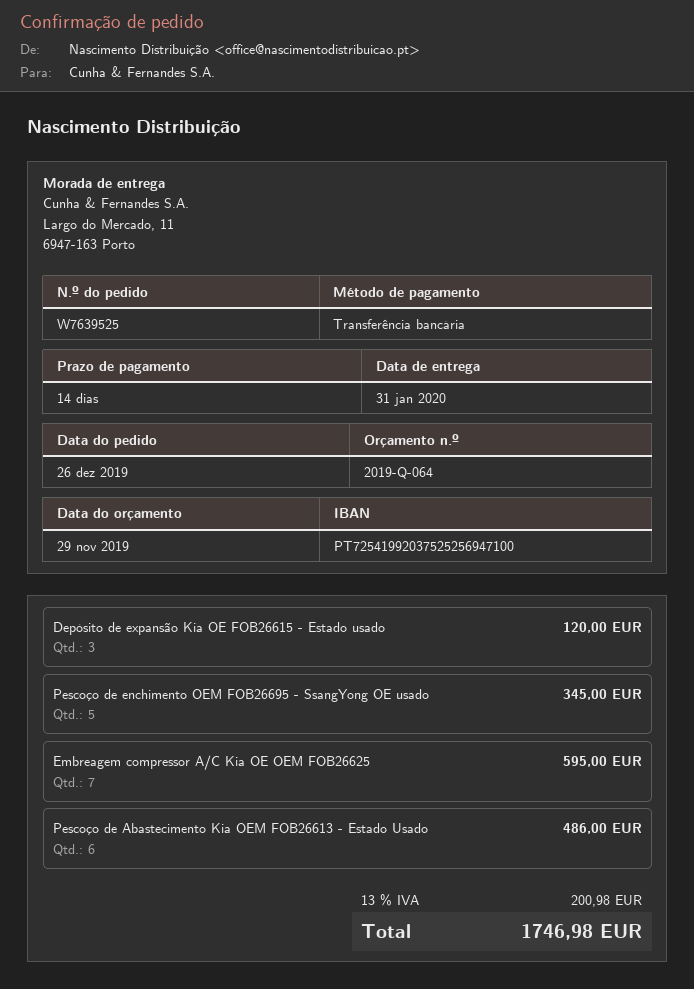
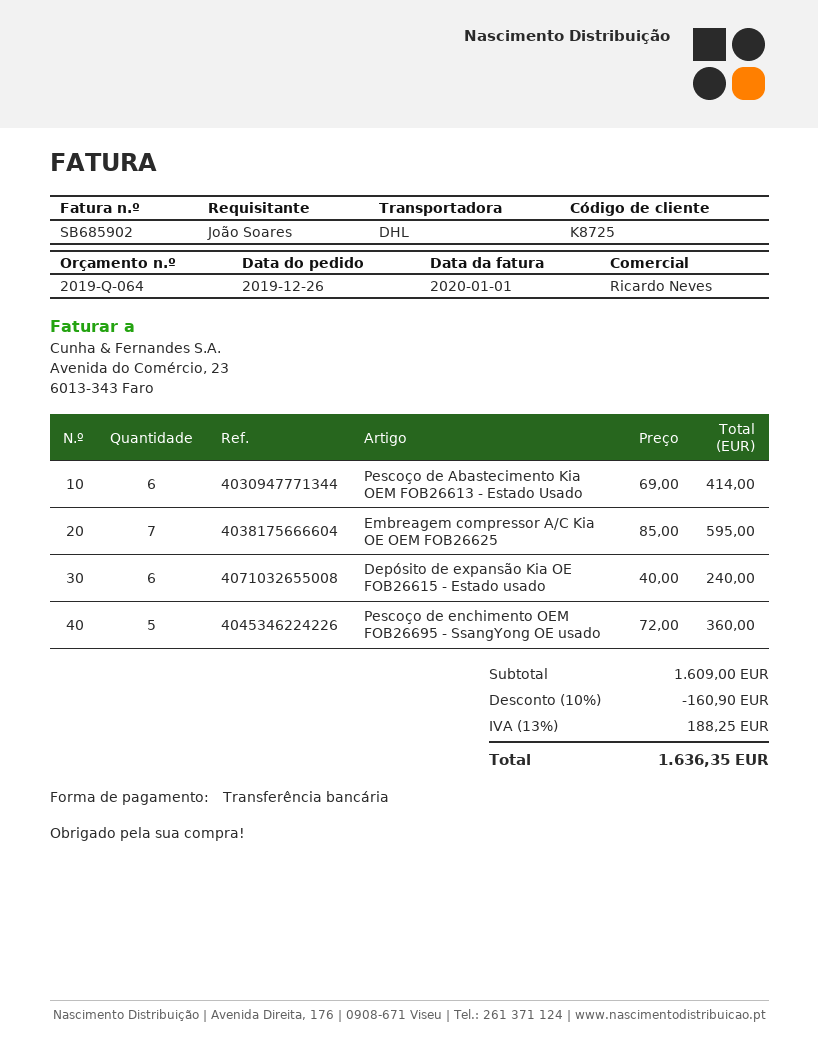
Depósito de expansão Kia OE FOB26615 - Estado usado: 3 for 120.00 -> 6 for 240.00
Pescoço de enchimento OEM FOB26695 - SsangYong OE usado: 5 for 345.00 -> 5 for 360.00
Pescoço de Abastecimento Kia OEM FOB26613 - Estado Usado: 6 for 486.00 -> 6 for 414.00
discount: none -> 10% = 160.90
tax: 13% = 200.98 -> 13% = 188.25
total: 1746.98 -> 1636.35

